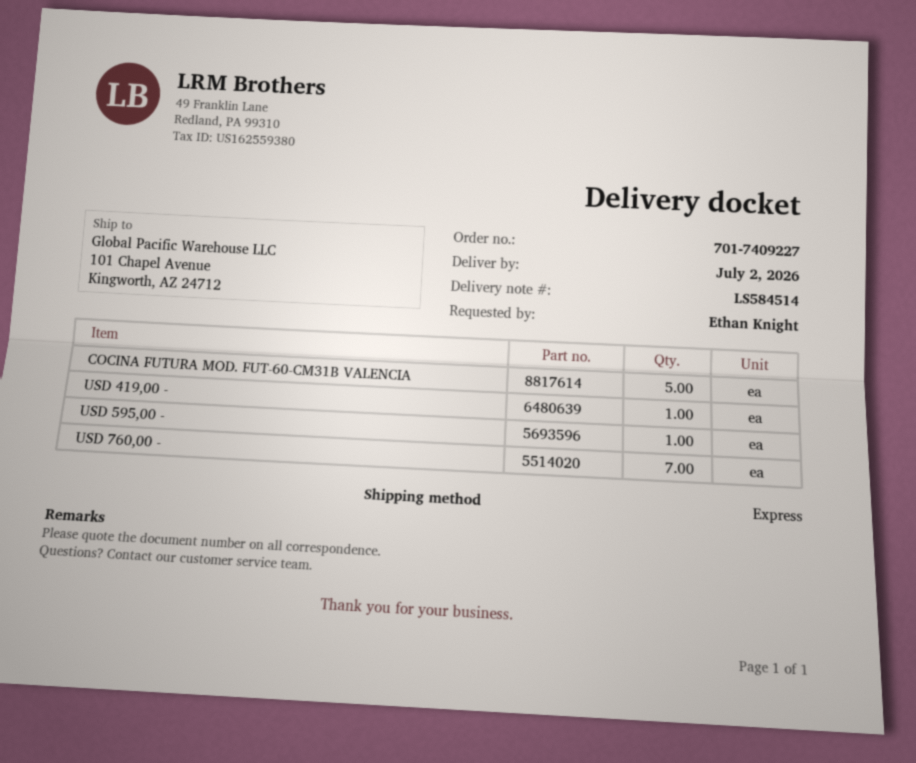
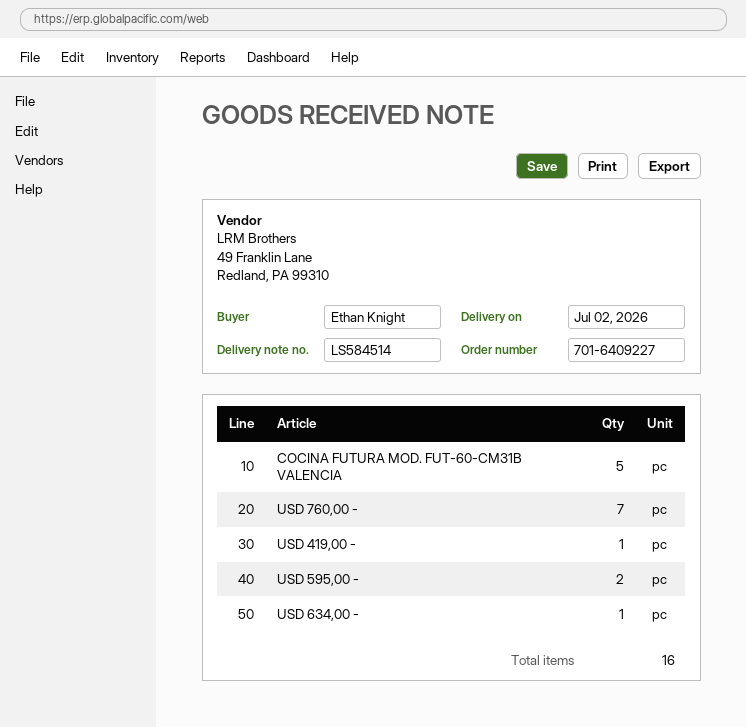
order number: 701-7409227 -> 701-6409227
USD 595,00 -: 1 -> 2
USD 634,00 -: none -> 1

